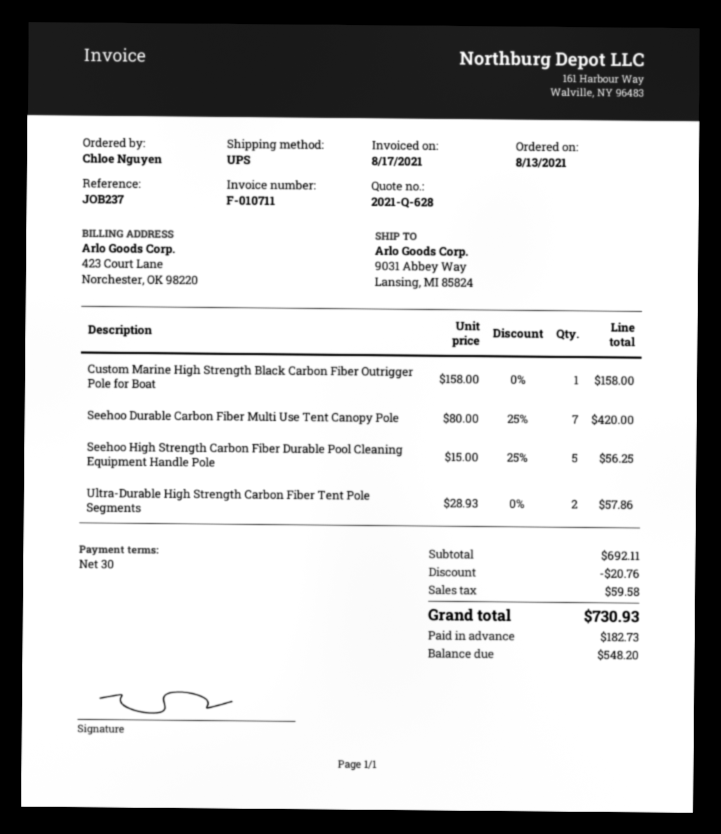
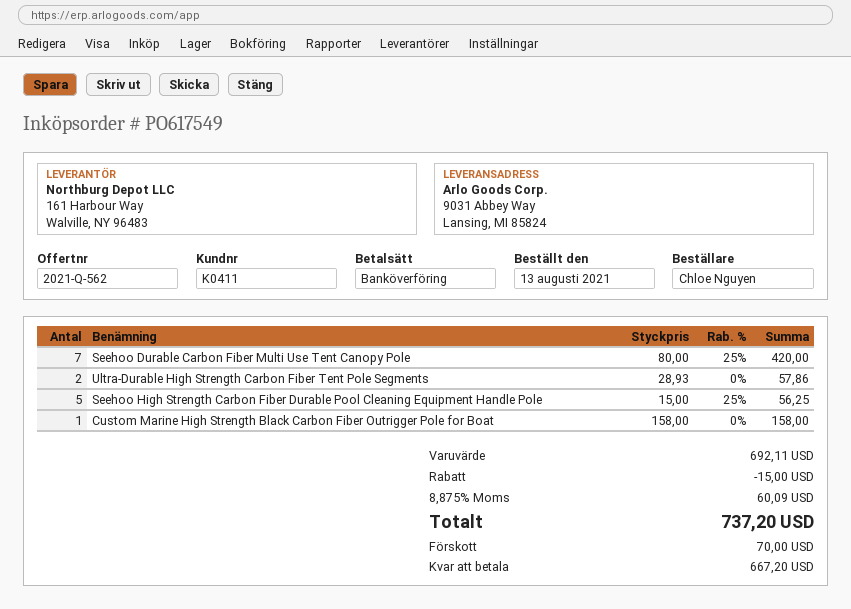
quote number: 2021-Q-628 -> 2021-Q-562
discount: 20.76 -> 15.00
tax: 59.58 -> 60.09
total: 730.93 -> 737.20
deposit: 182.73 -> 70.00
balance: 548.20 -> 667.20

